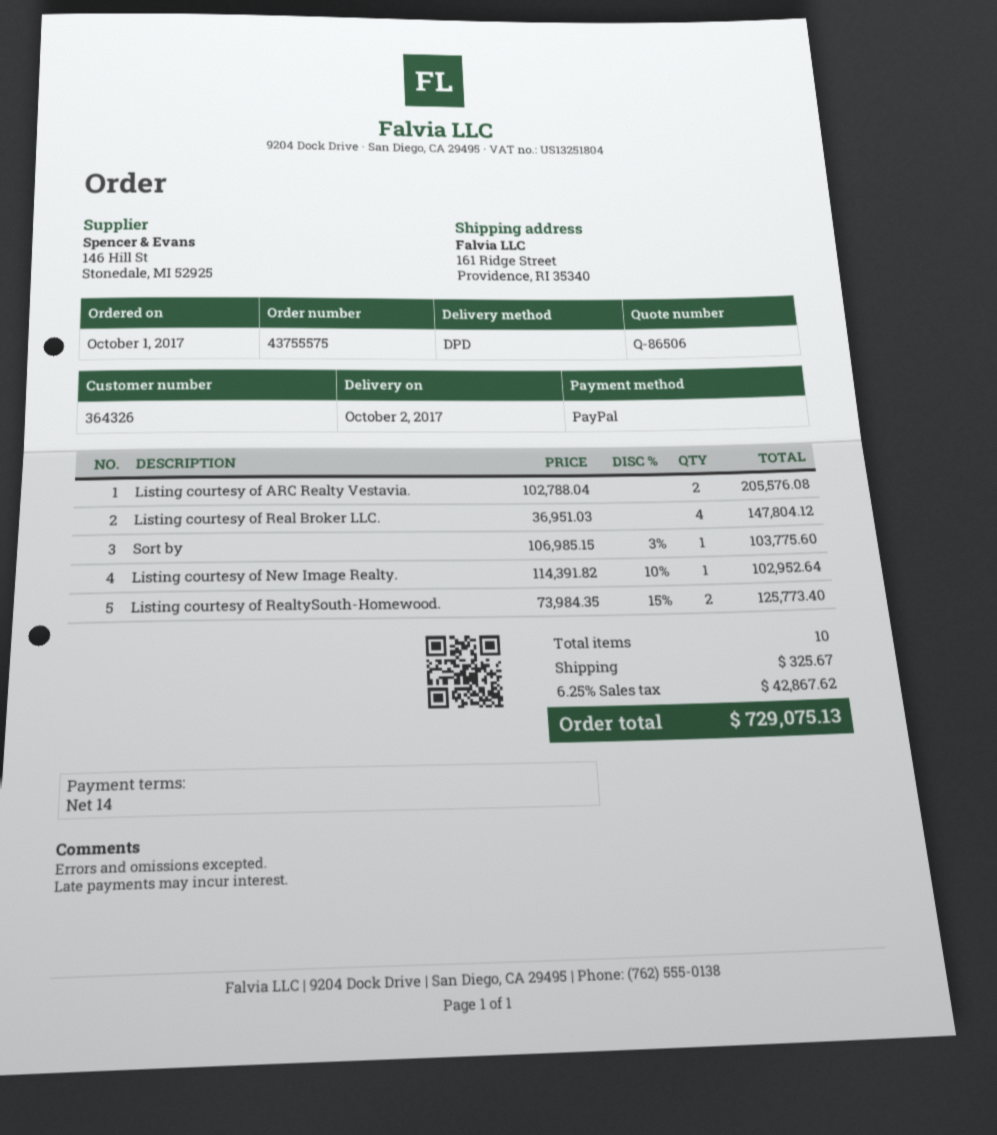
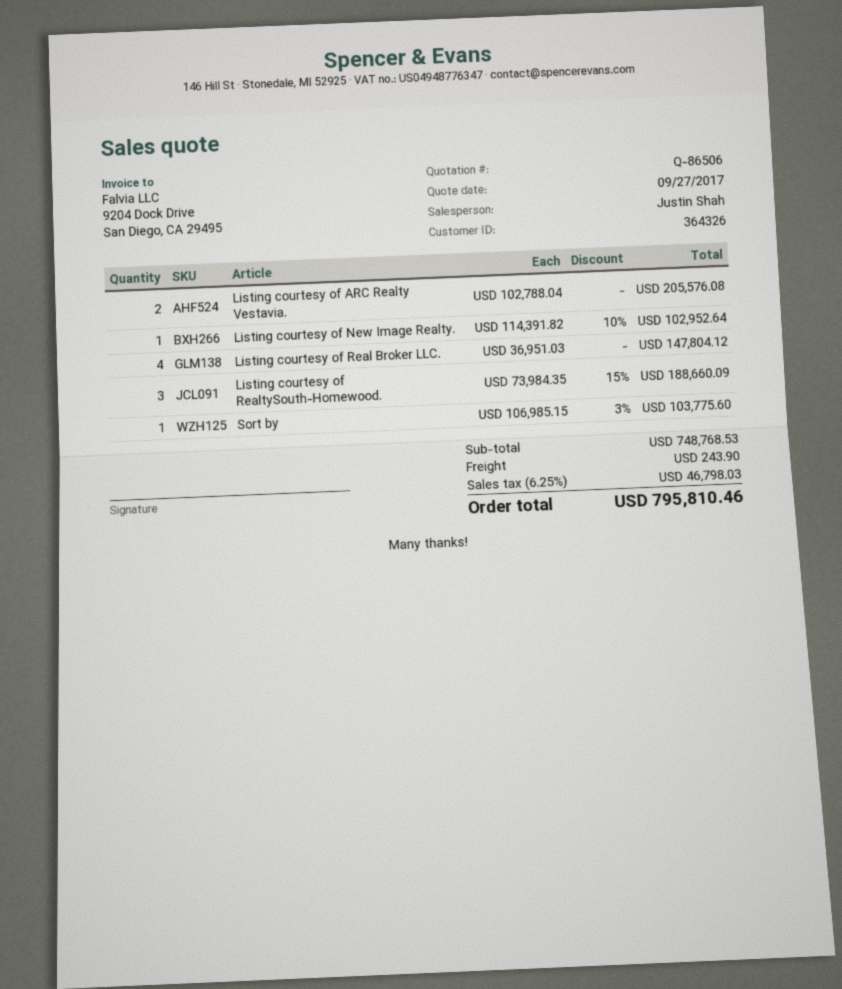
Listing courtesy of RealtySouth-Homewood.: 2 x 73984.35 - 15% = 125773.40 -> 3 x 73984.35 - 15% = 188660.09
shipping: 325.67 -> 243.90
tax: 6.25% = 42867.62 -> 6.25% = 46798.03
total: 729075.13 -> 795810.46

